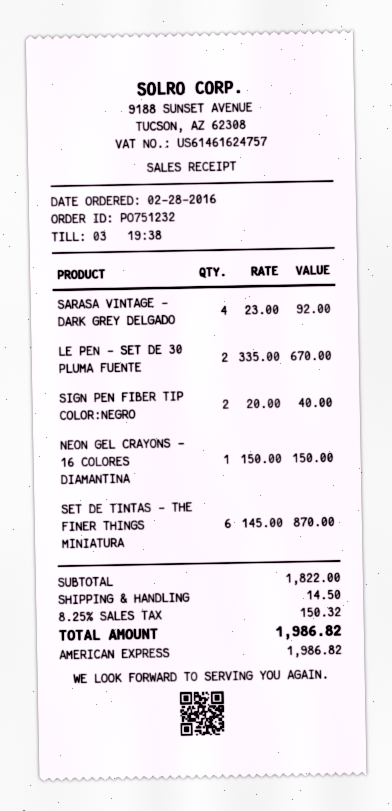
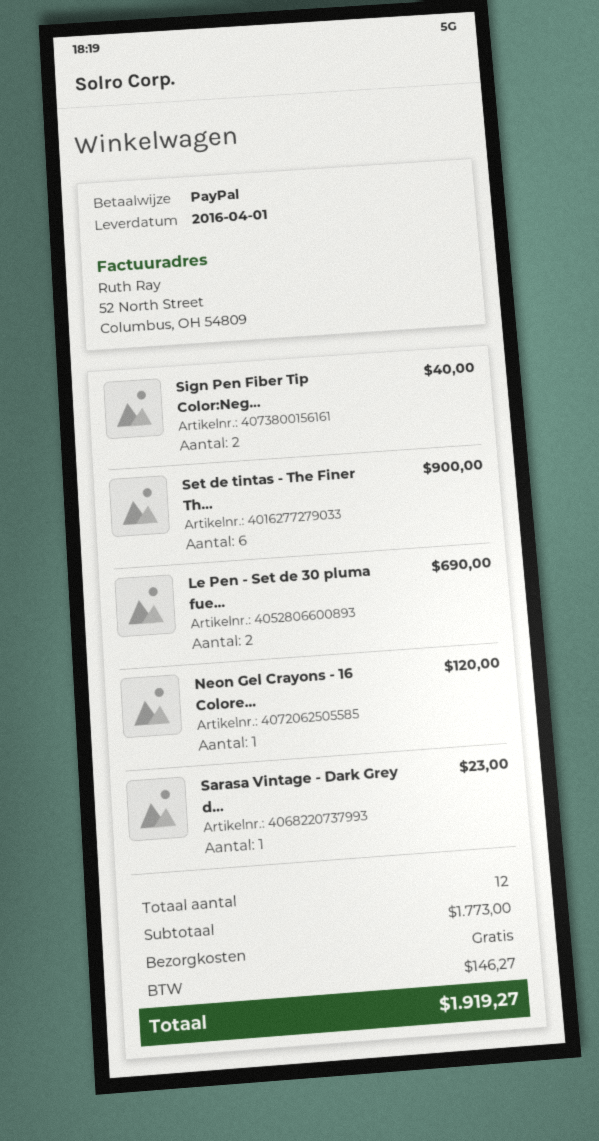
payment method: American Express -> PayPal
SARASA VINTAGE - DARK GREY DELGADO: 4 for 92.00 -> 1 for 23.00
LE PEN - SET DE 30 PLUMA FUENTE: 2 for 670.00 -> 2 for 690.00
NEON GEL CRAYONS - 16 COLORES DIAMANTINA: 1 for 150.00 -> 1 for 120.00
SET DE TINTAS - THE FINER THINGS MINIATURA: 6 for 870.00 -> 6 for 900.00
subtotal: 1822.00 -> 1773.00
shipping: 14.50 -> 0.00
tax: 150.32 -> 146.27
total: 1986.82 -> 1919.27

